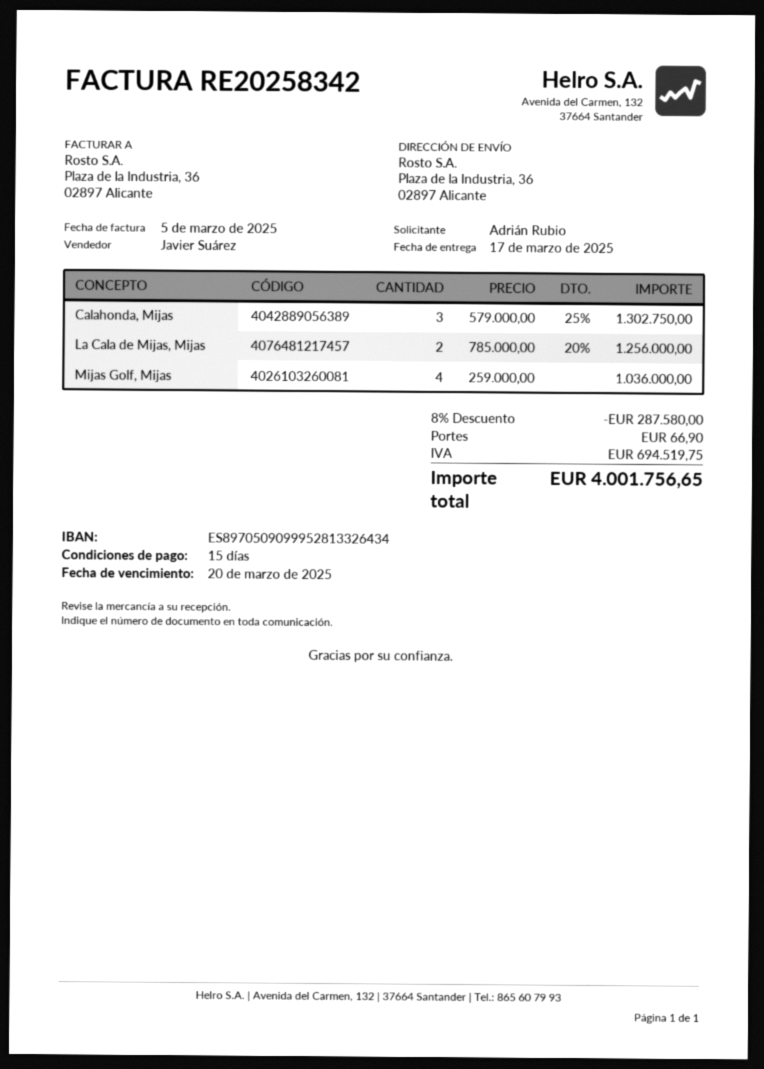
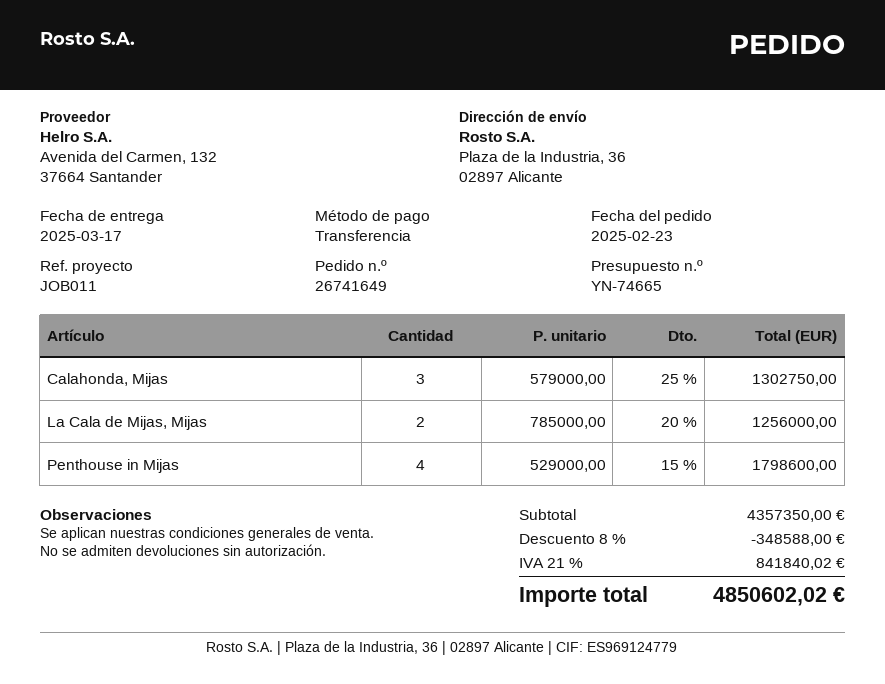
Mijas Golf, Mijas: 4 x 259000.00 = 1036000.00 -> none
Penthouse in Mijas: none -> 4 x 529000.00 - 15% = 1798600.00
discount: 8% = 287580.00 -> 8% = 348588.00
shipping: 66.90 -> none
tax: 694519.75 -> 841840.02
total: 4001756.65 -> 4850602.02

